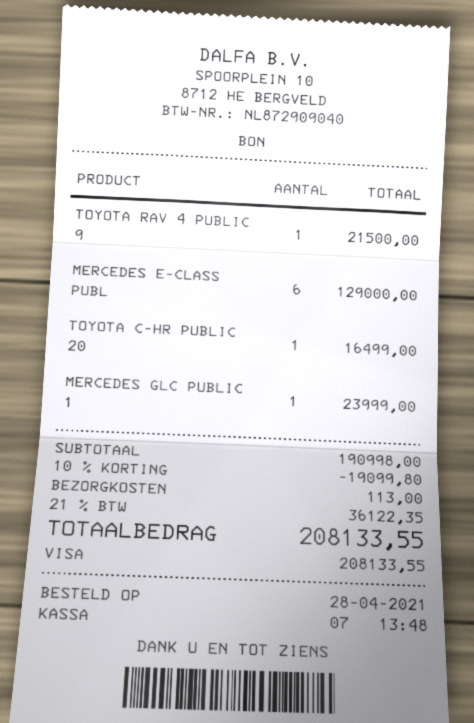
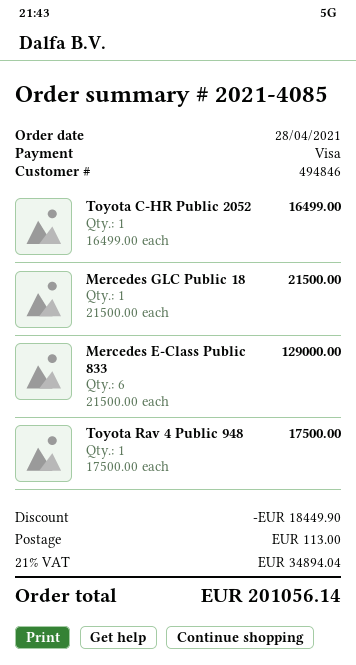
TOYOTA RAV 4 PUBLIC 9: 1 for 21500.00 -> 1 for 17500.00
MERCEDES GLC PUBLIC 1: 1 for 23999.00 -> 1 for 21500.00
discount: 19099.80 -> 18449.90
tax: 21% = 36122.35 -> 21% = 34894.04
total: 208133.55 -> 201056.14

